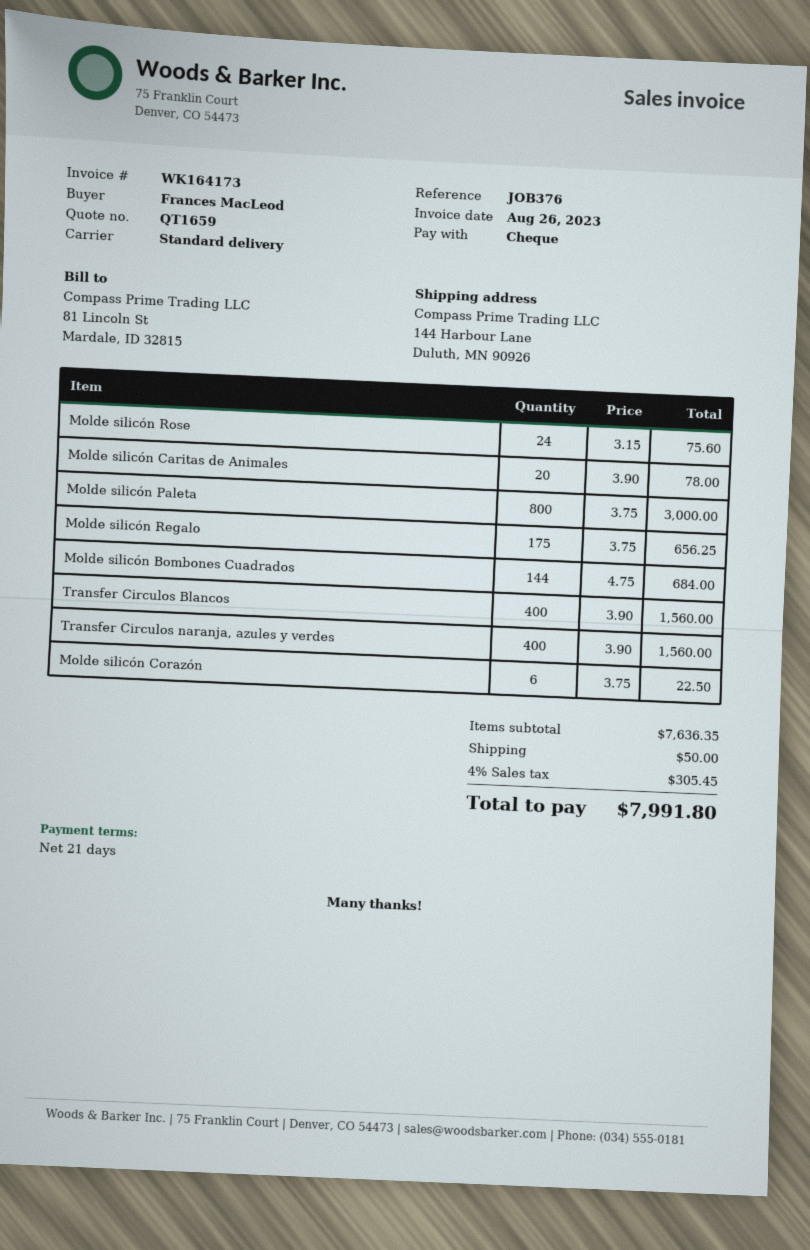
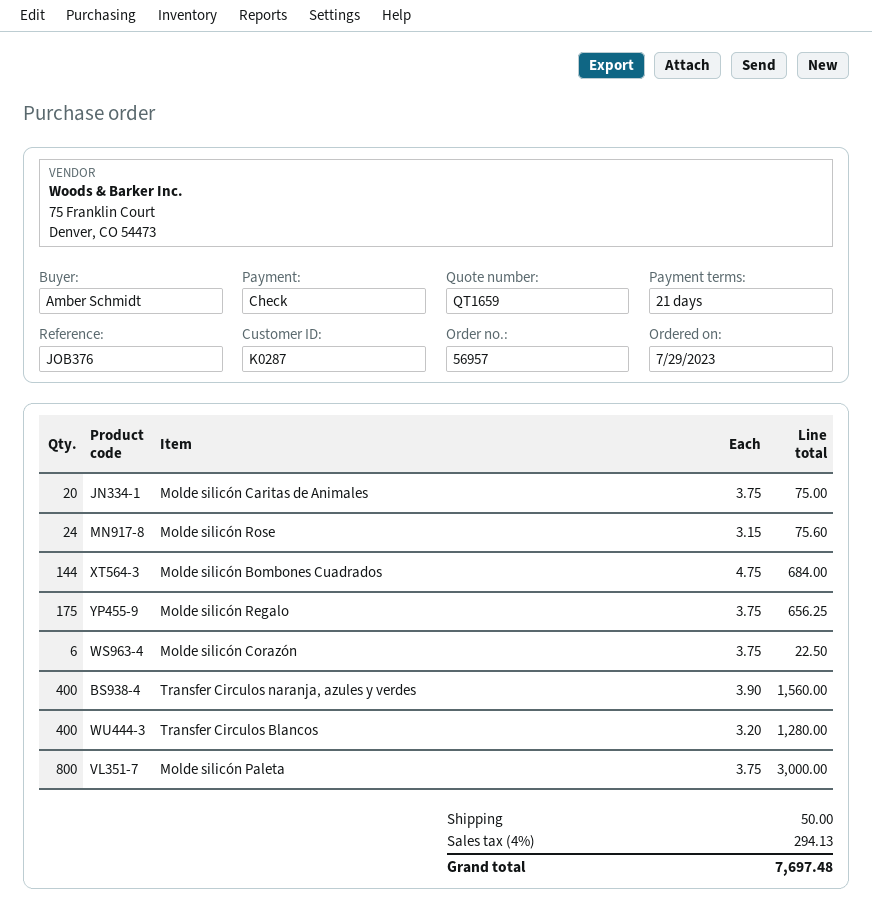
ordered by: Frances MacLeod -> Amber Schmidt
Molde silicón Caritas de Animales: 20 x 3.90 = 78.00 -> 20 x 3.75 = 75.00
Transfer Circulos Blancos: 400 x 3.90 = 1560.00 -> 400 x 3.20 = 1280.00
tax: 4% = 305.45 -> 4% = 294.13
total: 7991.80 -> 7697.48

